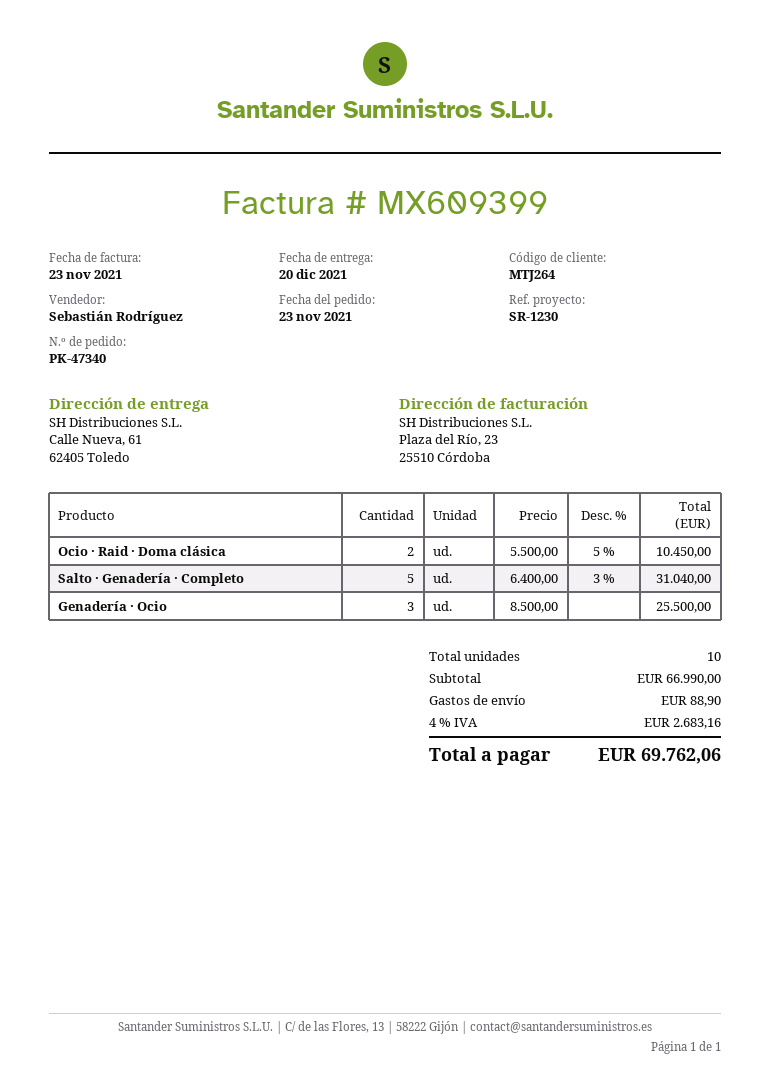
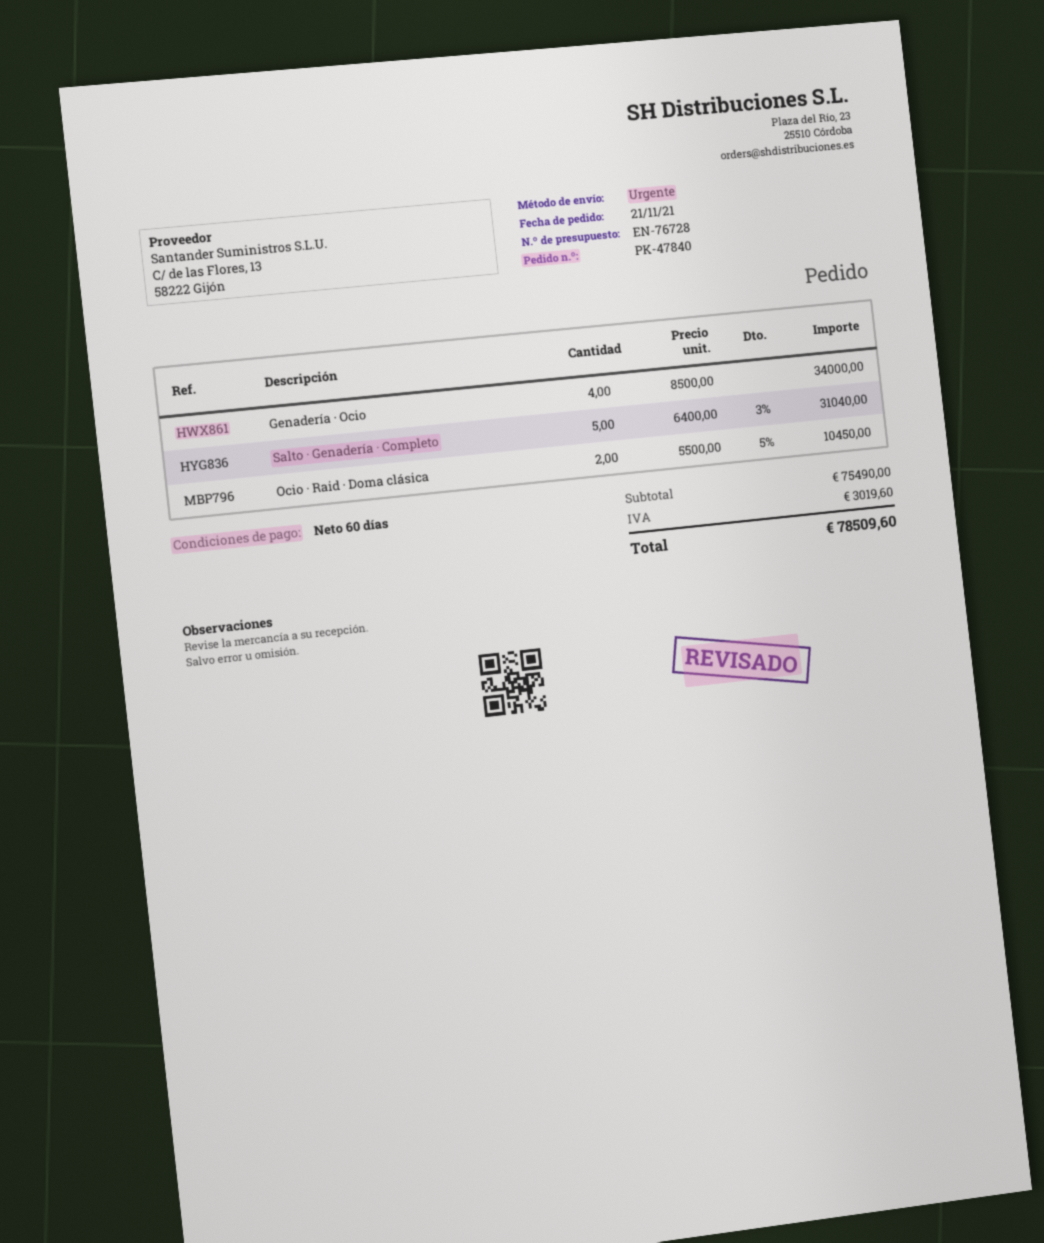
order number: PK-47340 -> PK-47840
order date: 2021-11-23 -> 2021-11-21
Genadería · Ocio: 3 x 8500.00 = 25500.00 -> 4 x 8500.00 = 34000.00
subtotal: 66990.00 -> 75490.00
shipping: 88.90 -> none
tax: 2683.16 -> 3019.60
total: 69762.06 -> 78509.60

